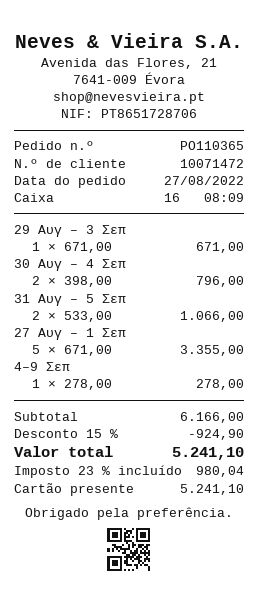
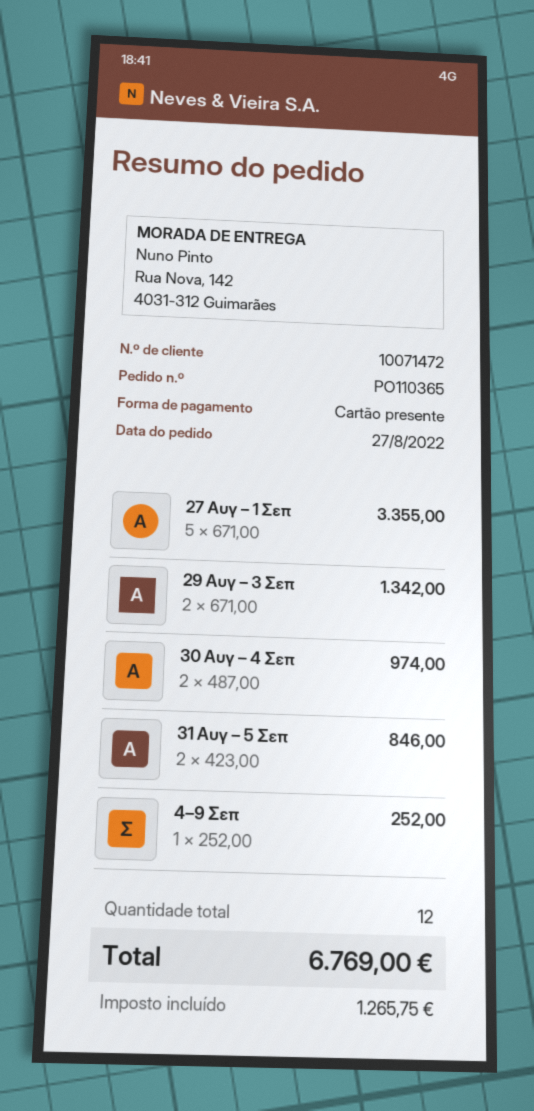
29 Αυγ – 3 Σεπ: 1 x 671.00 = 671.00 -> 2 x 671.00 = 1342.00
30 Αυγ – 4 Σεπ: 2 x 398.00 = 796.00 -> 2 x 487.00 = 974.00
31 Αυγ – 5 Σεπ: 2 x 533.00 = 1066.00 -> 2 x 423.00 = 846.00
4–9 Σεπ: 1 x 278.00 = 278.00 -> 1 x 252.00 = 252.00
discount: 15% = 924.90 -> none
tax: 980.04 -> 1265.75
total: 5241.10 -> 6769.00

